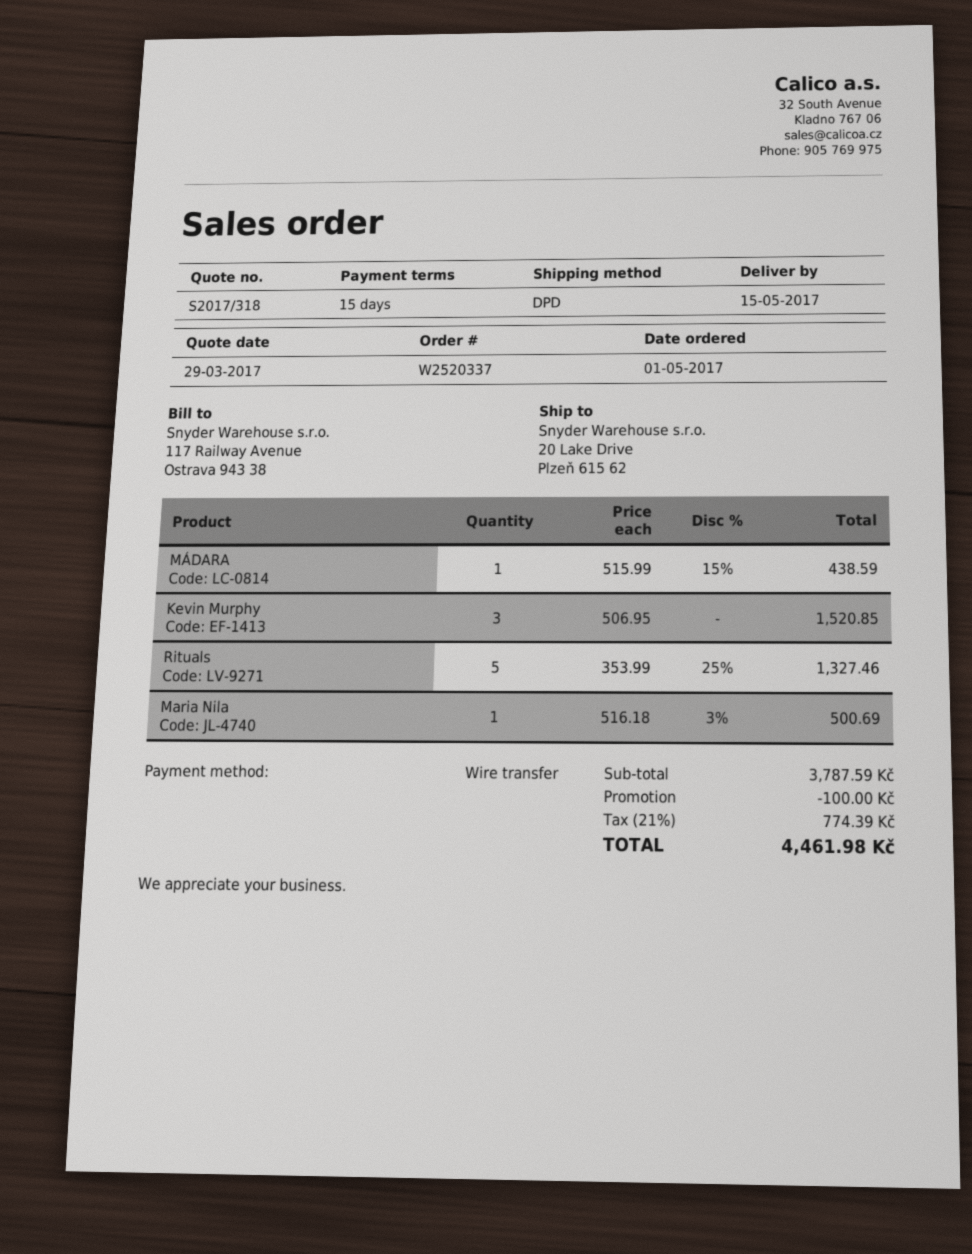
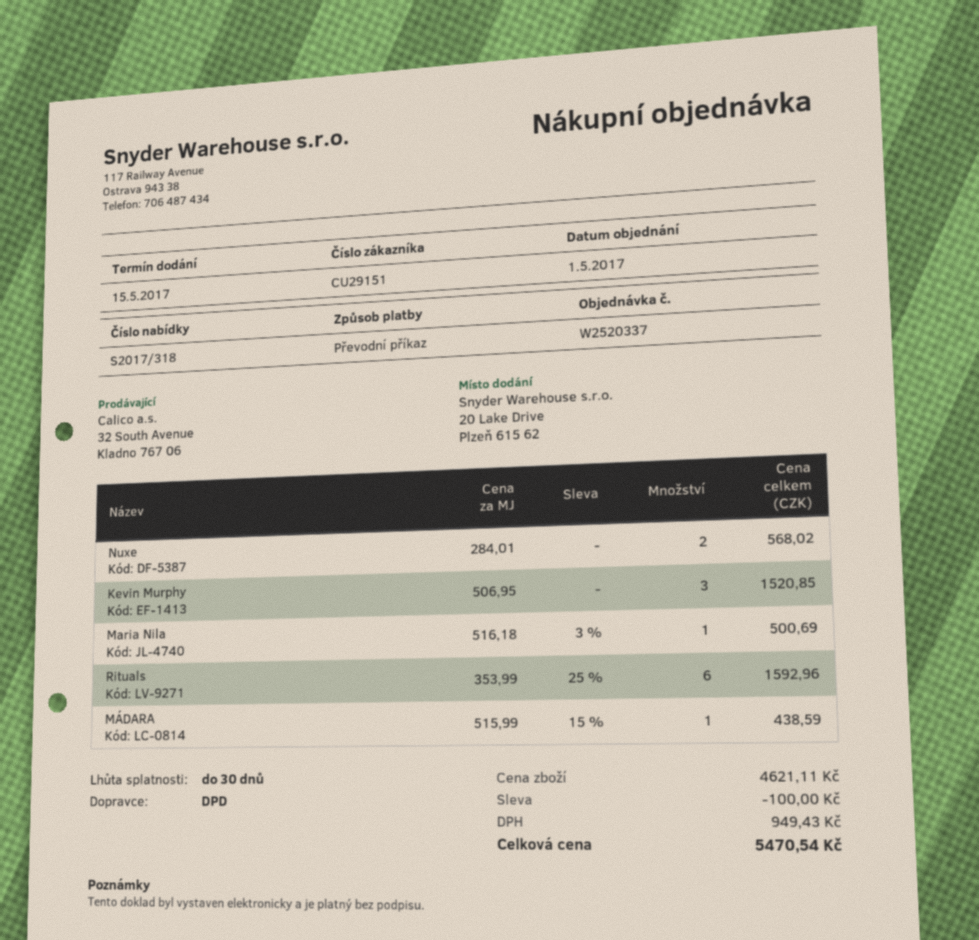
payment terms: 15 days -> 30 days
Rituals: 5 x 353.99 - 25% = 1327.46 -> 6 x 353.99 - 25% = 1592.96
Nuxe: none -> 2 x 284.01 = 568.02
subtotal: 3787.59 -> 4621.11
tax: 774.39 -> 949.43
total: 4461.98 -> 5470.54

